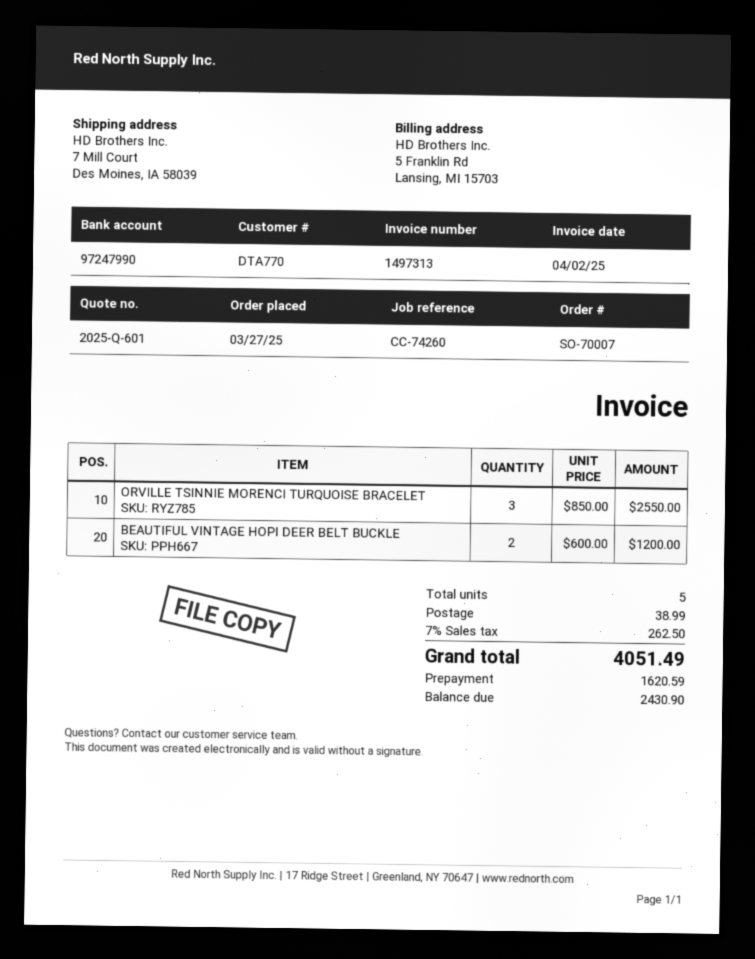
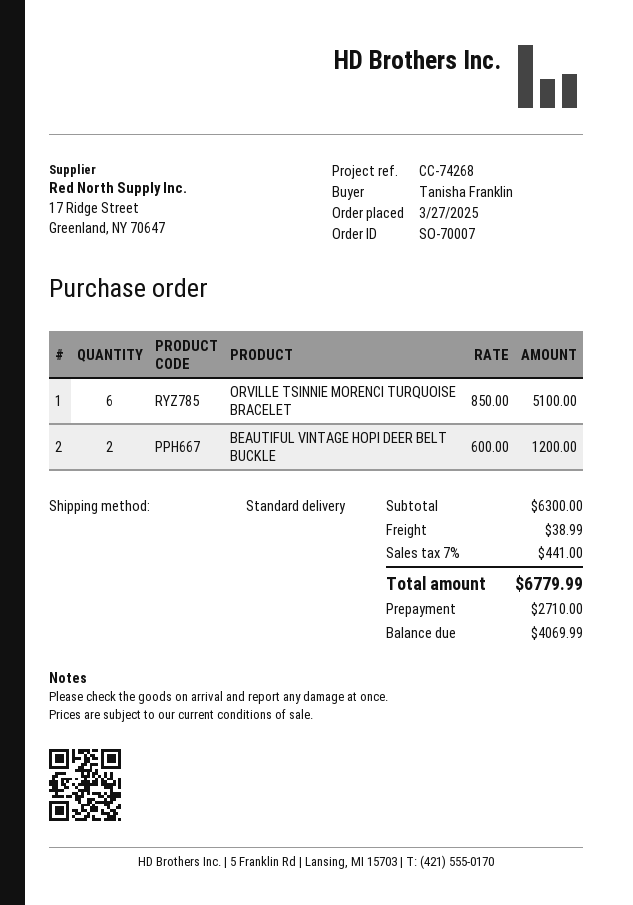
reference: CC-74260 -> CC-74268
ORVILLE TSINNIE MORENCI TURQUOISE BRACELET: 3 x 850.00 = 2550.00 -> 6 x 850.00 = 5100.00
tax: 7% = 262.50 -> 7% = 441.00
total: 4051.49 -> 6779.99
deposit: 1620.59 -> 2710.00
balance: 2430.90 -> 4069.99

